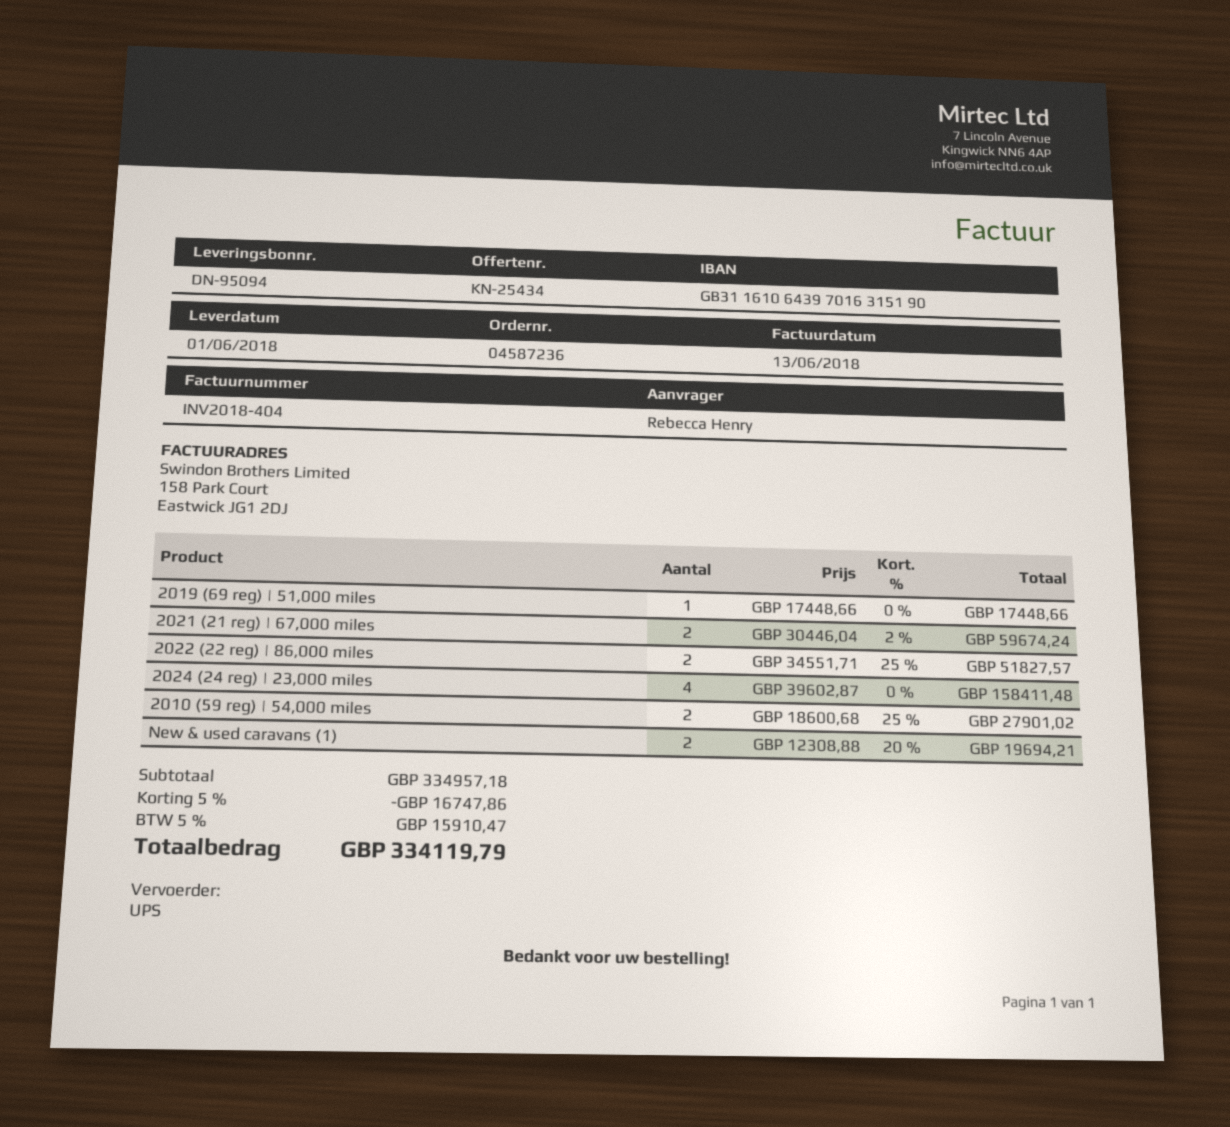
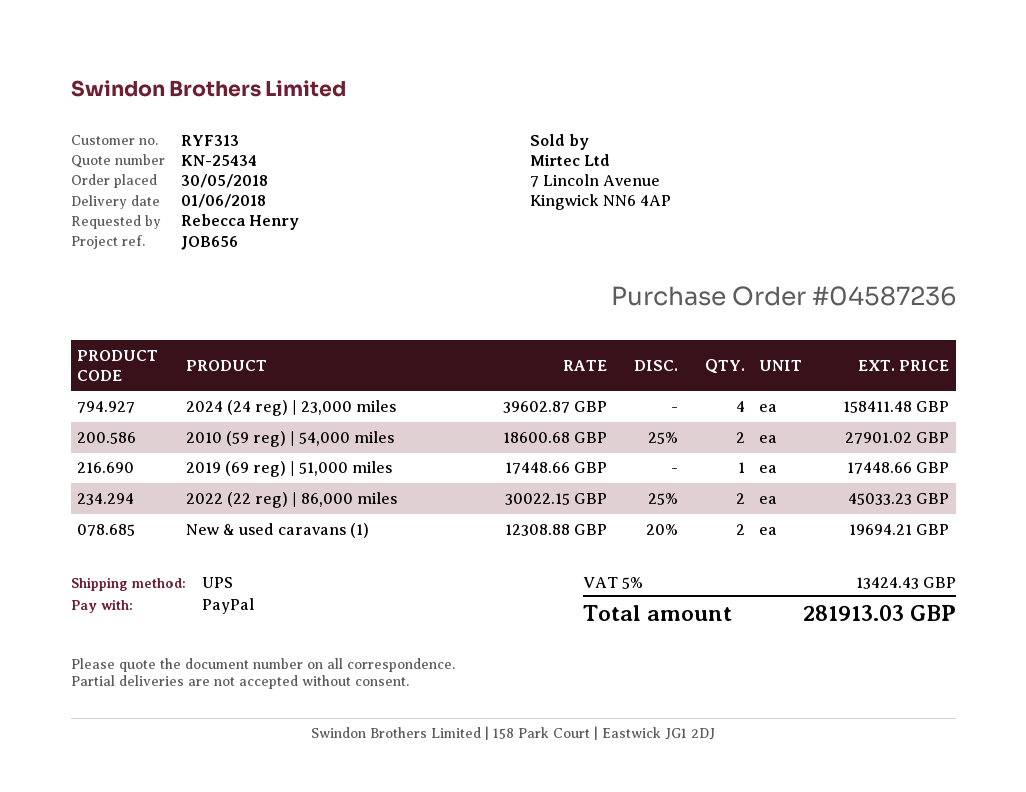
2021 (21 reg) | 67,000 miles: 2 x 30446.04 - 2% = 59674.24 -> none
2022 (22 reg) | 86,000 miles: 2 x 34551.71 - 25% = 51827.57 -> 2 x 30022.15 - 25% = 45033.23
discount: 5% = 16747.86 -> none
tax: 5% = 15910.47 -> 5% = 13424.43
total: 334119.79 -> 281913.03

